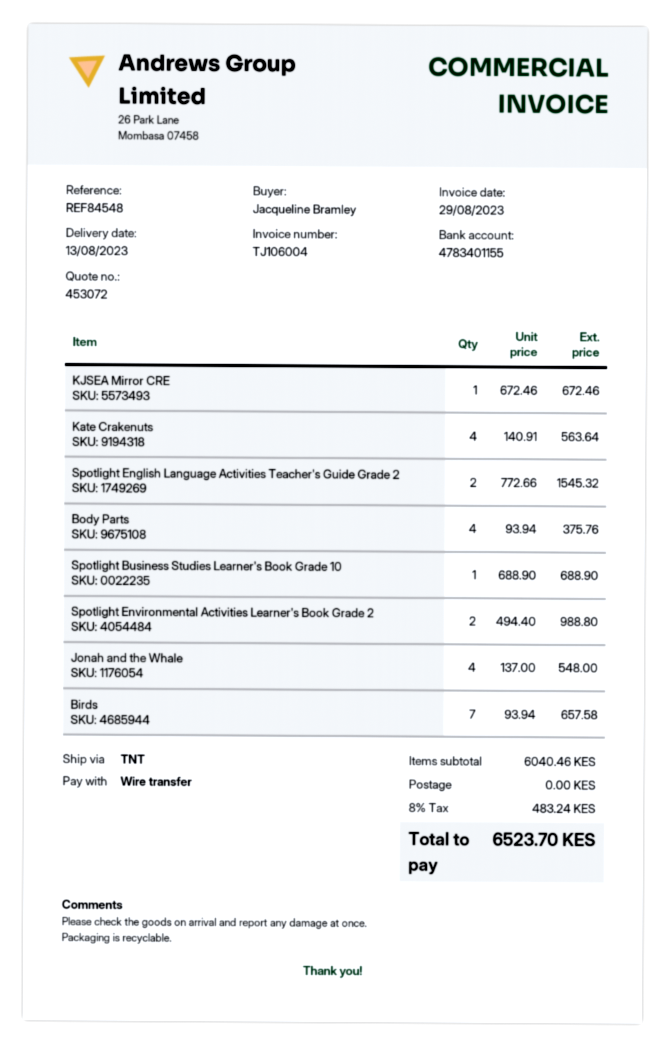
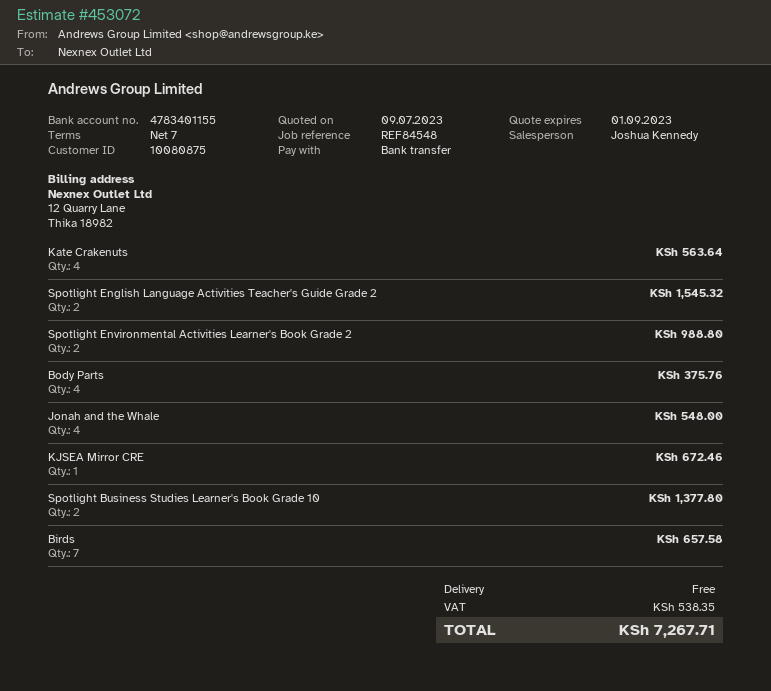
Spotlight Business Studies Learner's Book Grade 10: 1 for 688.90 -> 2 for 1377.80
tax: 483.24 -> 538.35
total: 6523.70 -> 7267.71

